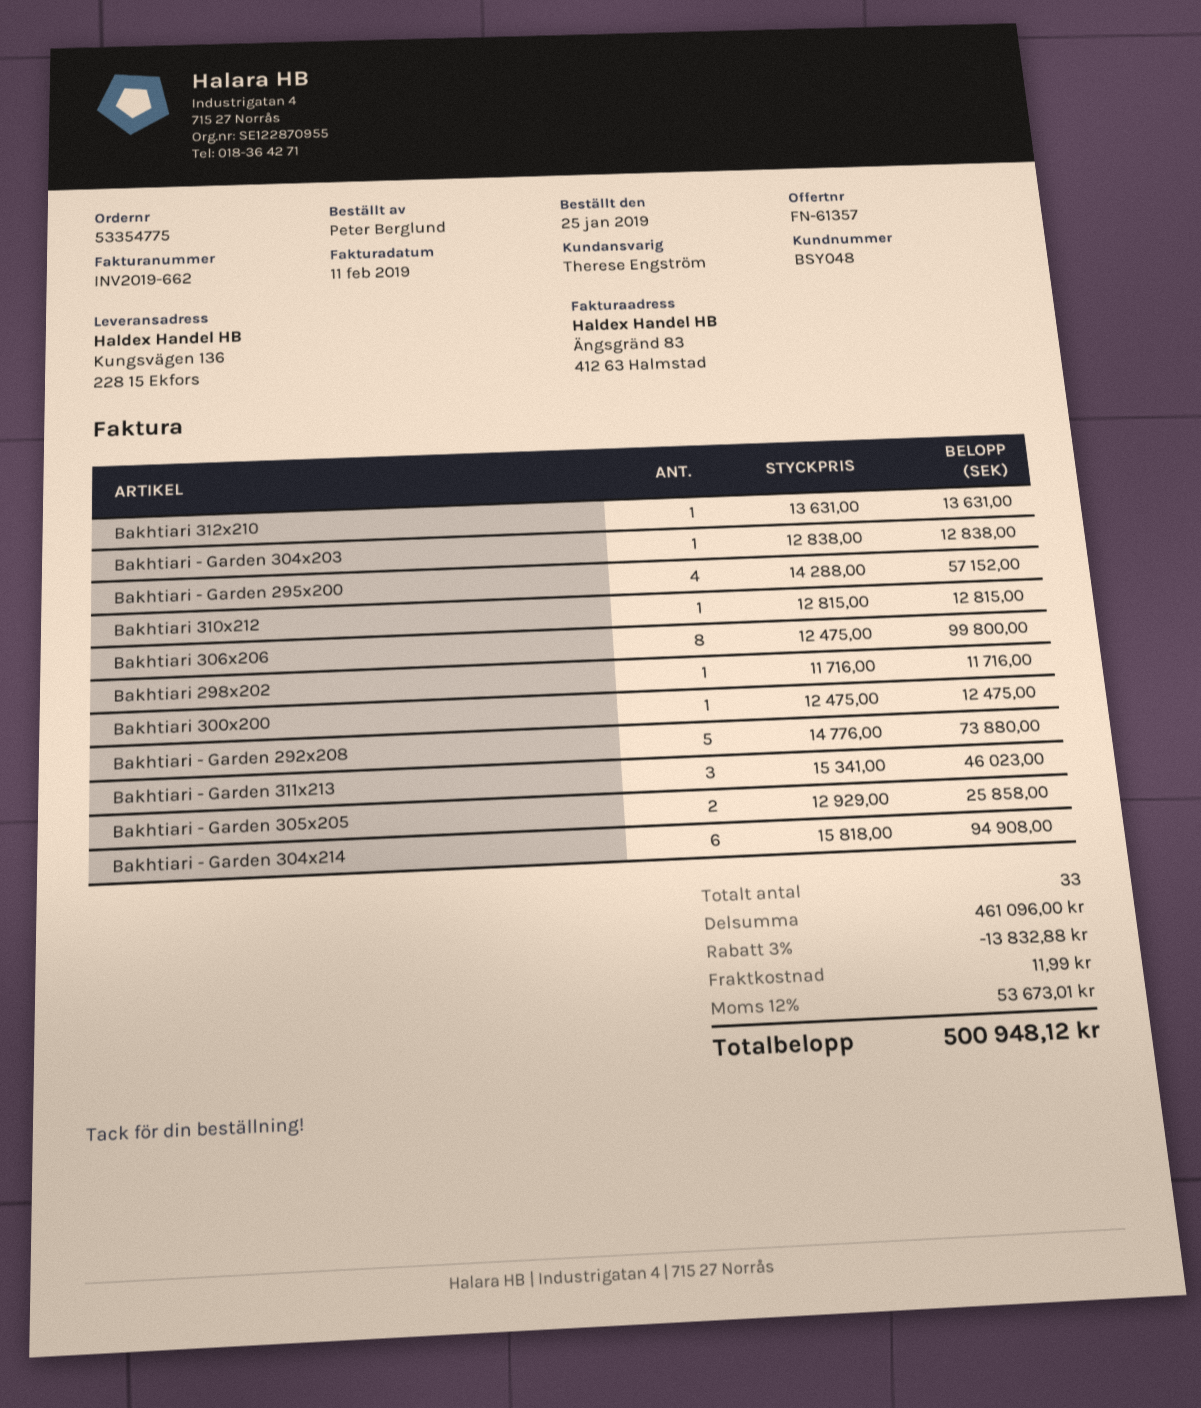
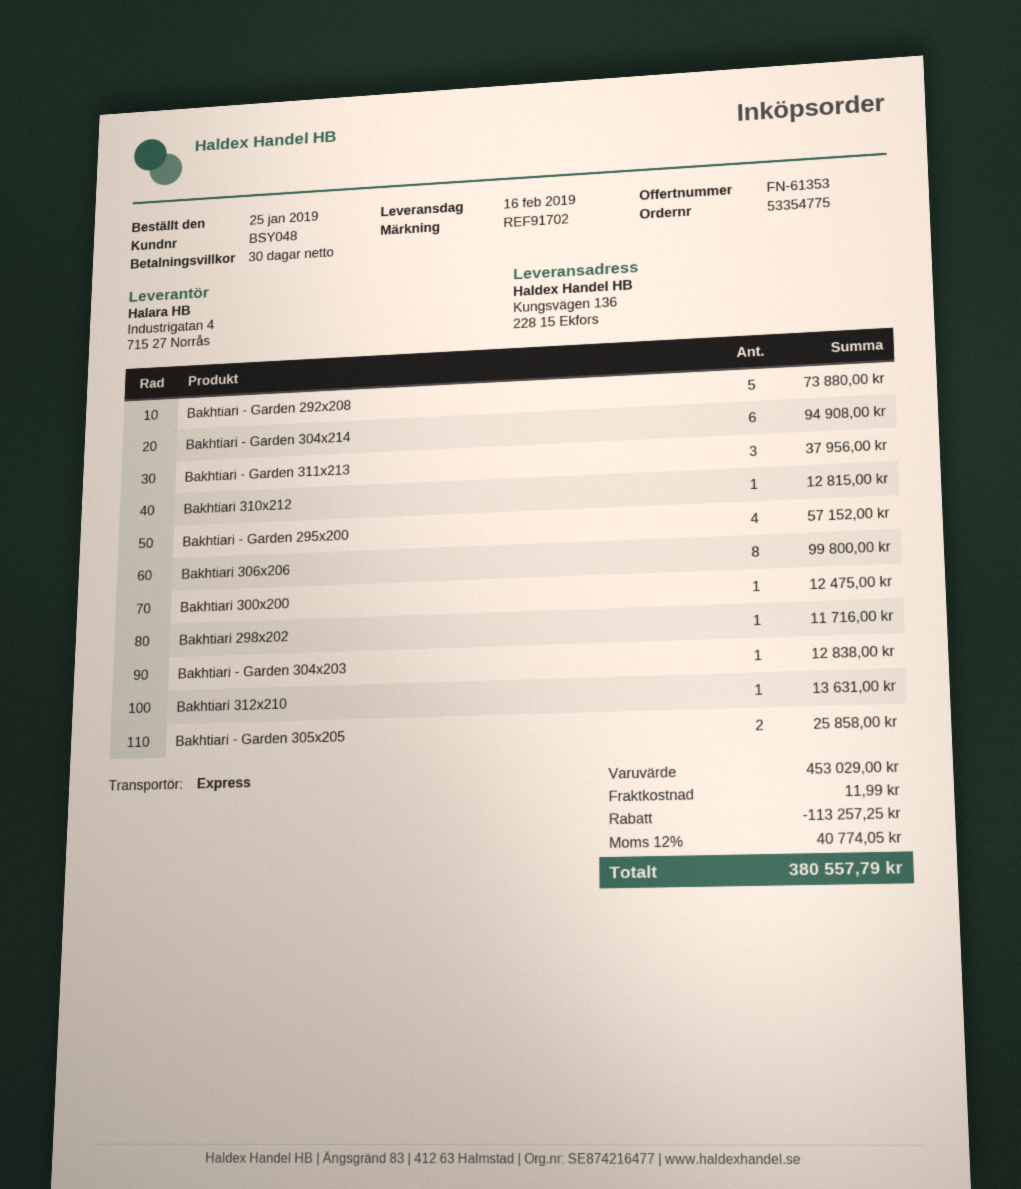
quote number: FN-61357 -> FN-61353
Bakhtiari - Garden 311x213: 3 for 46023.00 -> 3 for 37956.00
subtotal: 461096.00 -> 453029.00
discount: 13832.88 -> 113257.25
tax: 12% = 53673.01 -> 12% = 40774.05
total: 500948.12 -> 380557.79

